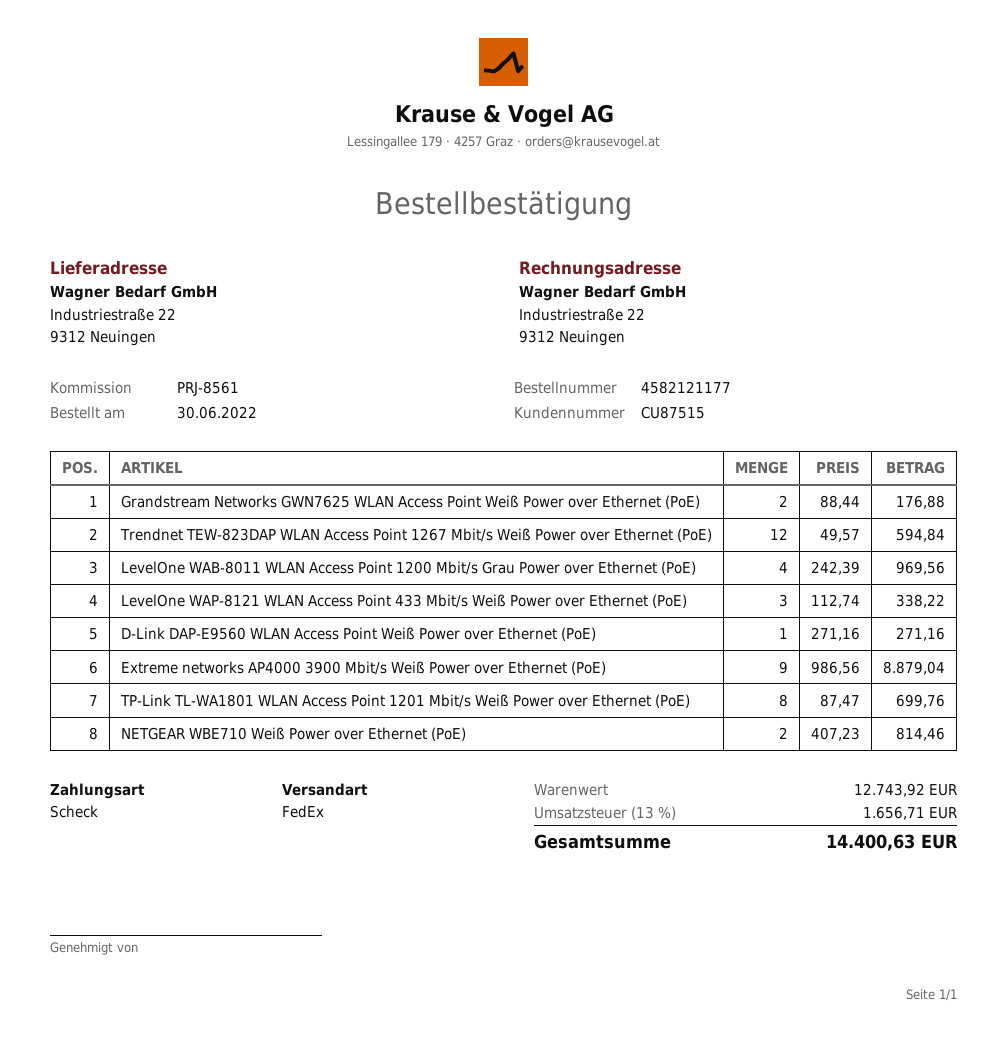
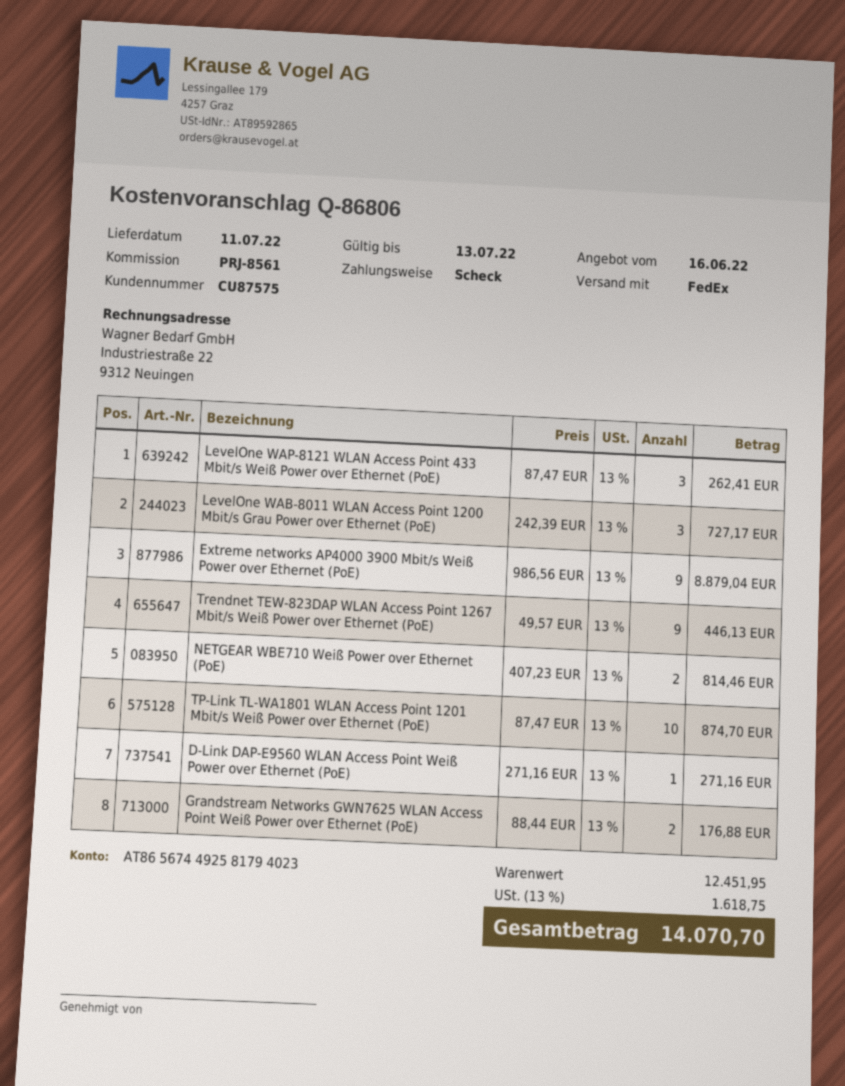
customer number: CU87515 -> CU87575
Trendnet TEW-823DAP WLAN Access Point 1267 Mbit/s Weiß Power over Ethernet (PoE): 12 x 49.57 = 594.84 -> 9 x 49.57 = 446.13
LevelOne WAB-8011 WLAN Access Point 1200 Mbit/s Grau Power over Ethernet (PoE): 4 x 242.39 = 969.56 -> 3 x 242.39 = 727.17
LevelOne WAP-8121 WLAN Access Point 433 Mbit/s Weiß Power over Ethernet (PoE): 3 x 112.74 = 338.22 -> 3 x 87.47 = 262.41
TP-Link TL-WA1801 WLAN Access Point 1201 Mbit/s Weiß Power over Ethernet (PoE): 8 x 87.47 = 699.76 -> 10 x 87.47 = 874.70
subtotal: 12743.92 -> 12451.95
tax: 13% = 1656.71 -> 13% = 1618.75
total: 14400.63 -> 14070.70

